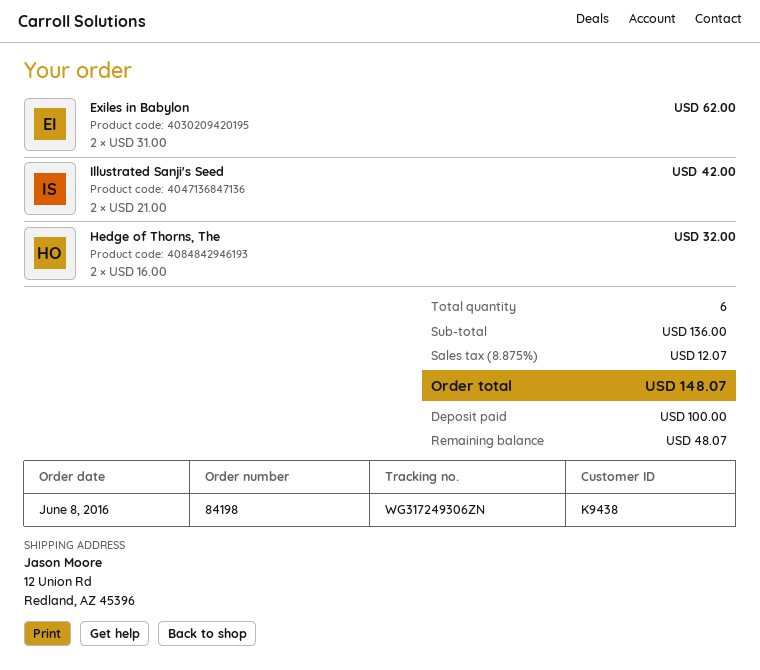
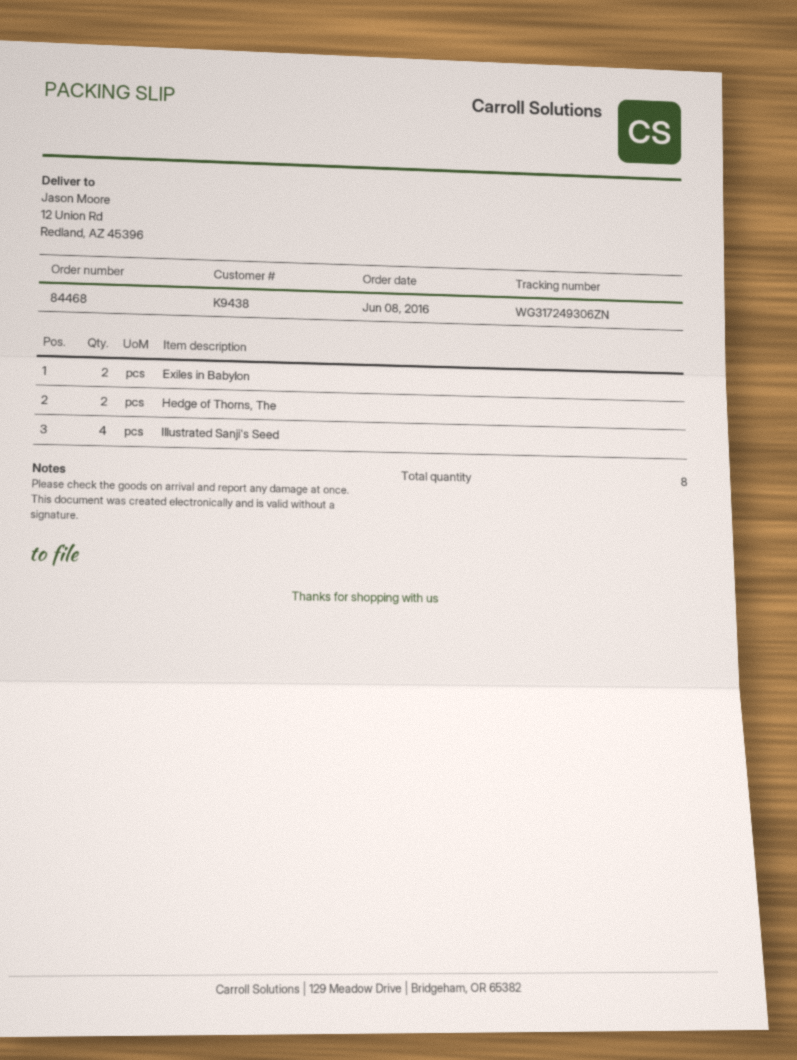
order number: 84198 -> 84468
Illustrated Sanji's Seed: 2 -> 4
total quantity: 6 -> 8

